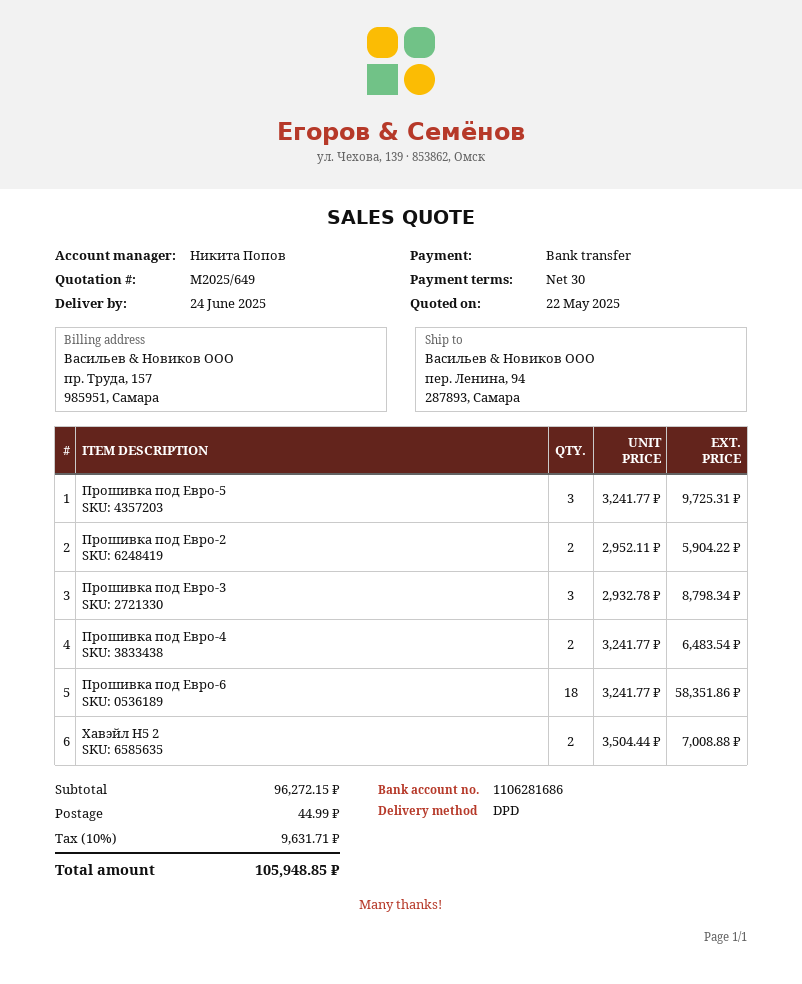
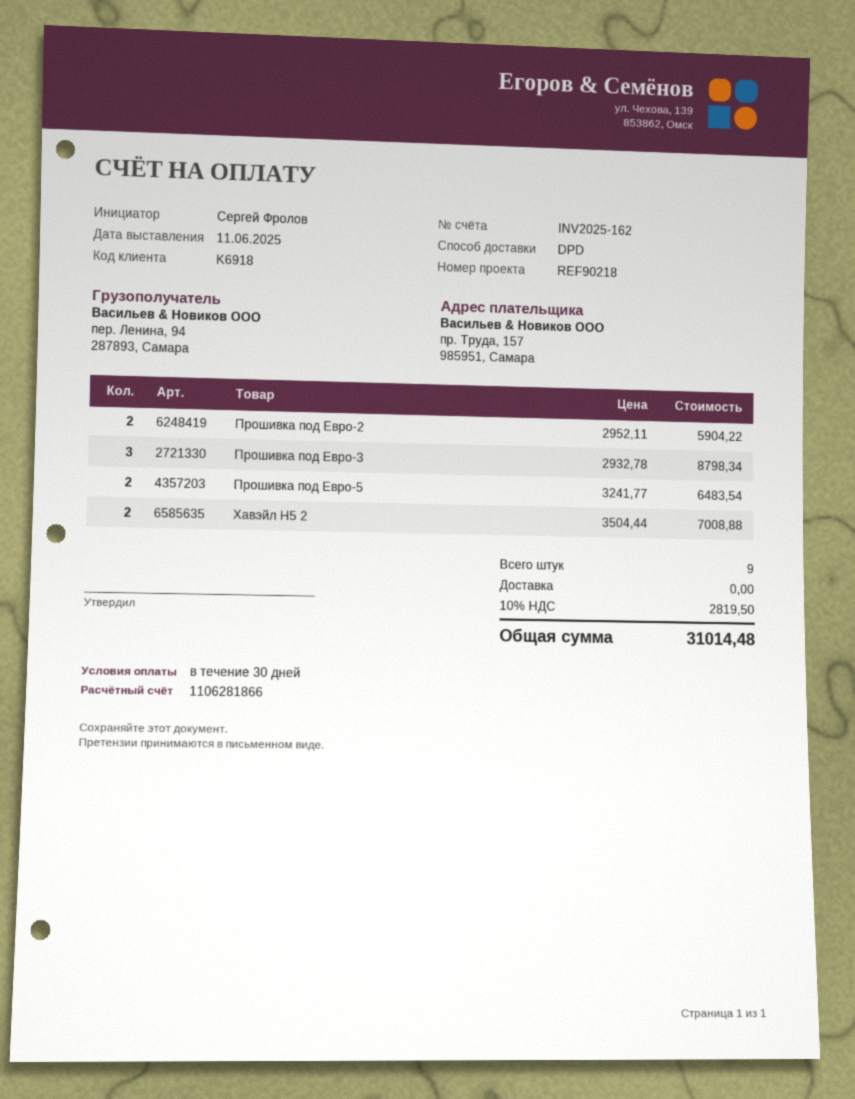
bank account: 1106281686 -> 1106281866
Прошивка под Евро-5: 3 x 3241.77 = 9725.31 -> 2 x 3241.77 = 6483.54
Прошивка под Евро-4: 2 x 3241.77 = 6483.54 -> none
Прошивка под Евро-6: 18 x 3241.77 = 58351.86 -> none
shipping: 44.99 -> 0.00
tax: 10% = 9631.71 -> 10% = 2819.50
total: 105948.85 -> 31014.48

